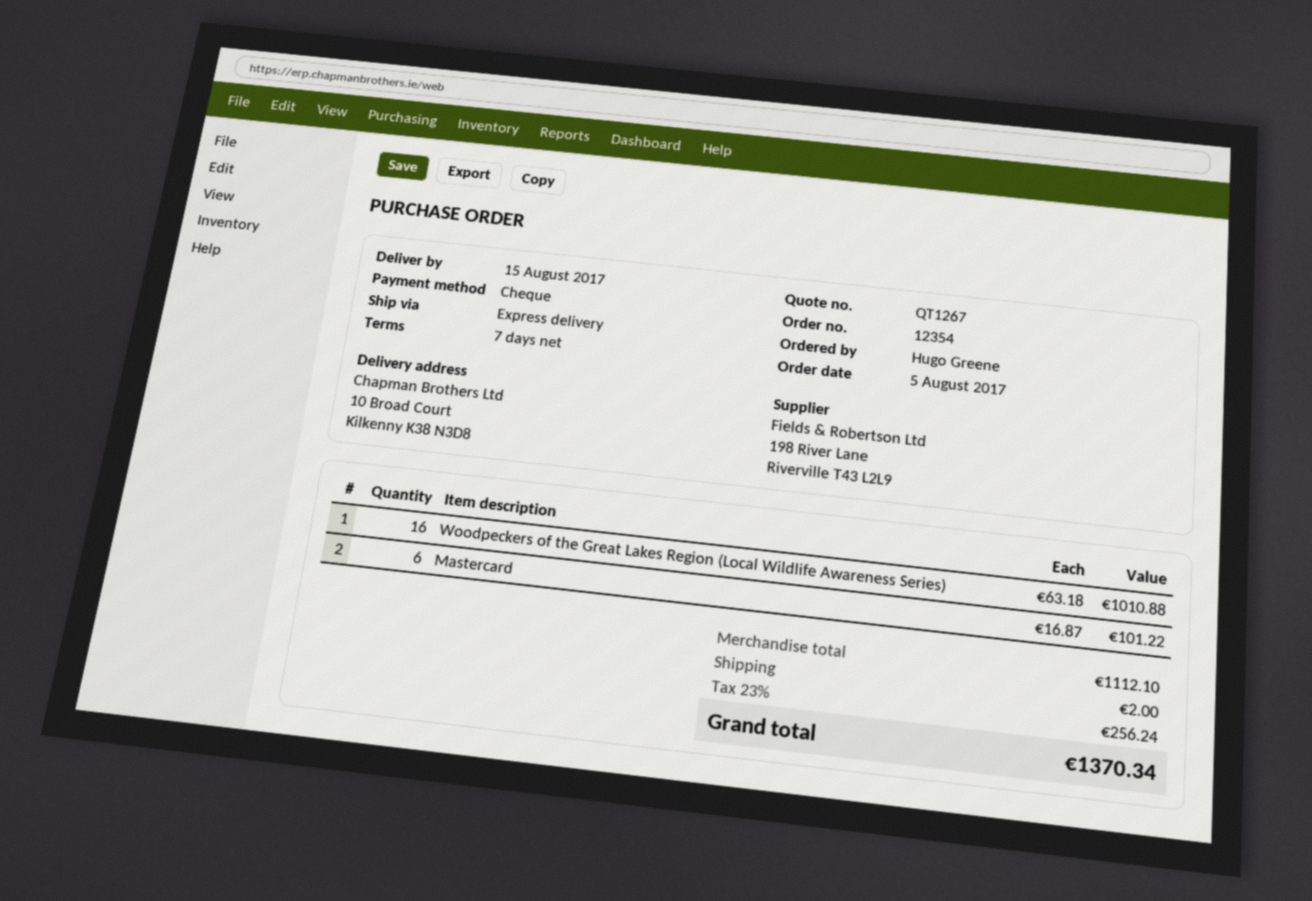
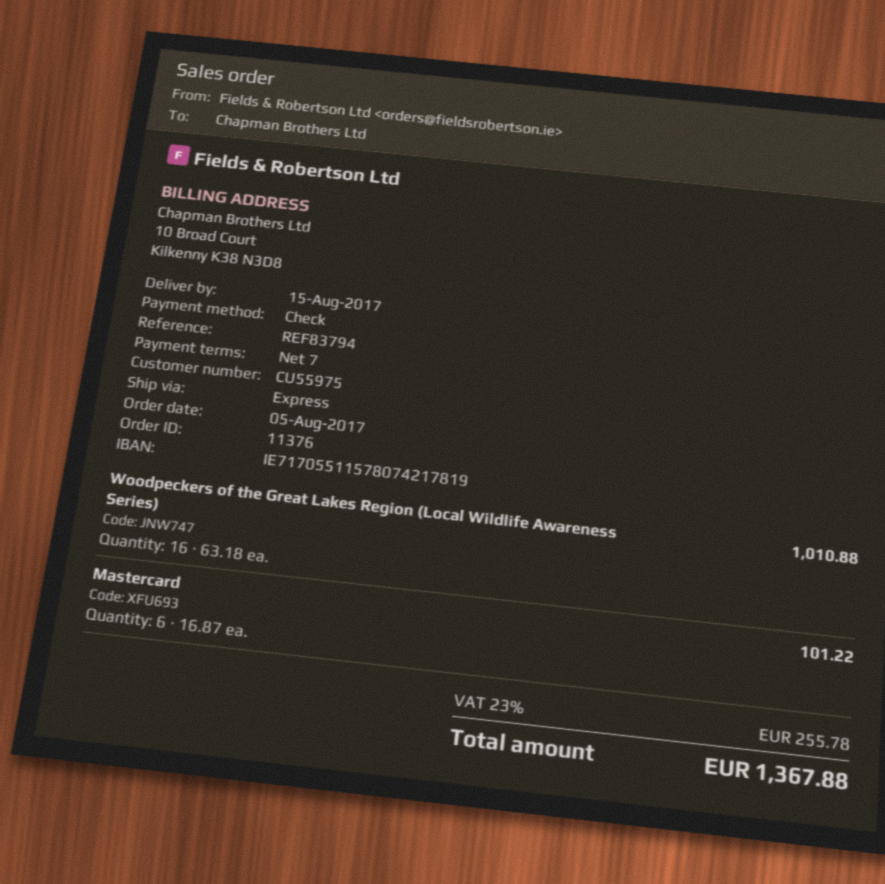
order number: 12354 -> 11376
shipping: 2.00 -> none
tax: 23% = 256.24 -> 23% = 255.78
total: 1370.34 -> 1367.88

